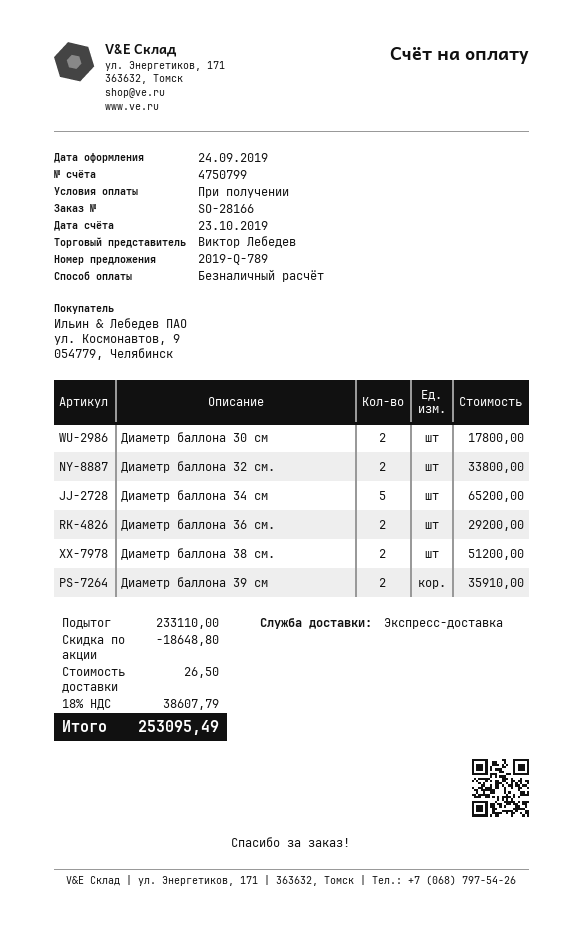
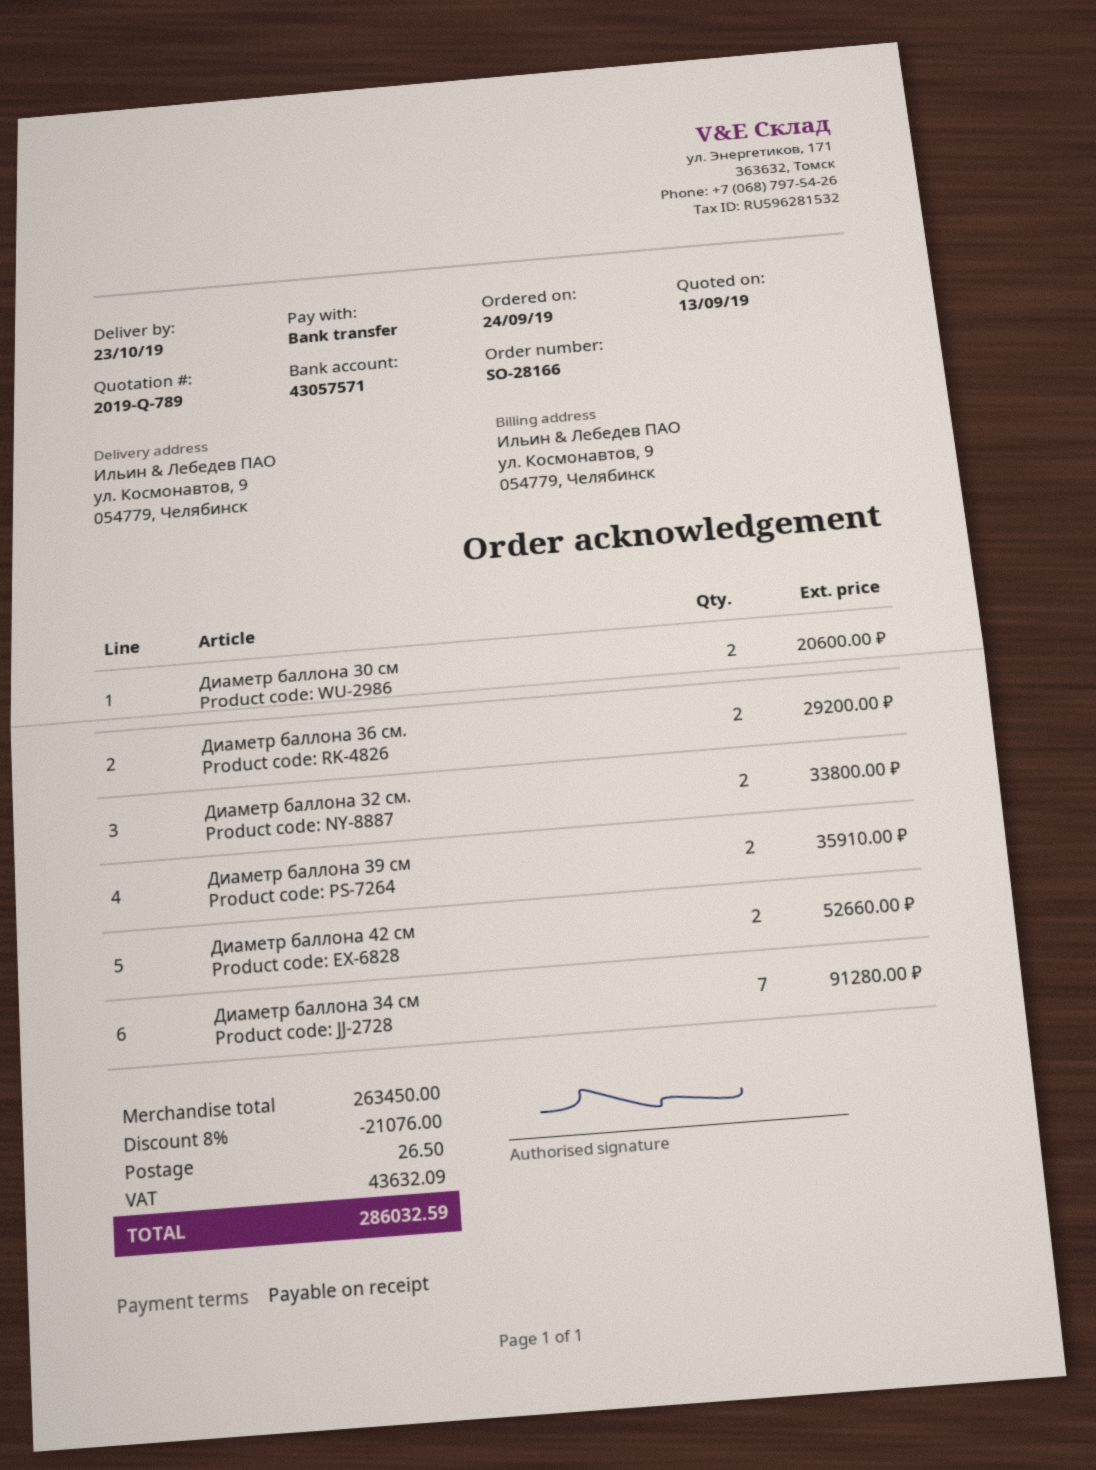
Диаметр баллона 30 см: 2 for 17800.00 -> 2 for 20600.00
Диаметр баллона 34 см: 5 for 65200.00 -> 7 for 91280.00
Диаметр баллона 38 см.: 2 for 51200.00 -> none
Диаметр баллона 42 см: none -> 2 for 52660.00
subtotal: 233110.00 -> 263450.00
discount: 18648.80 -> 21076.00
tax: 38607.79 -> 43632.09
total: 253095.49 -> 286032.59

